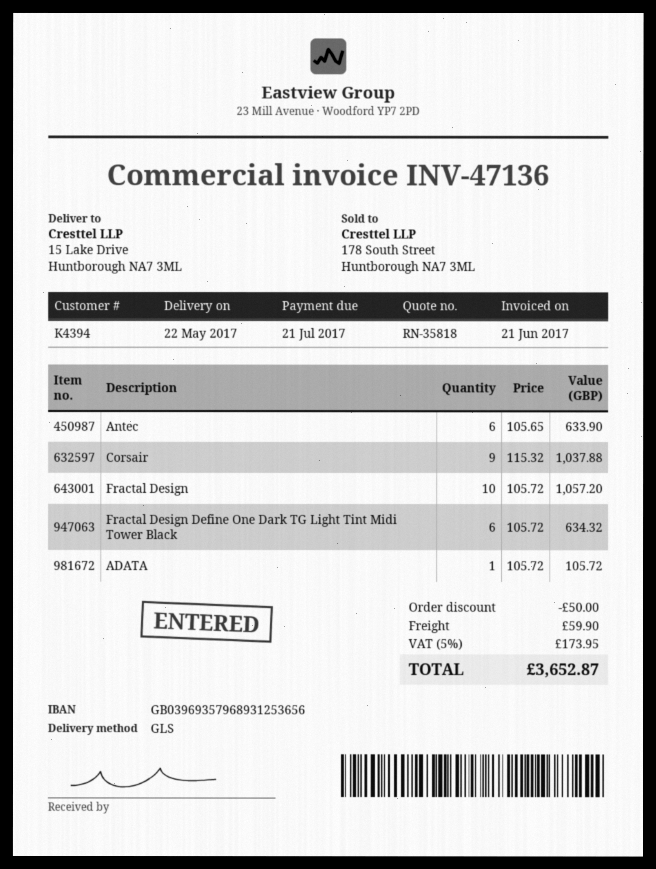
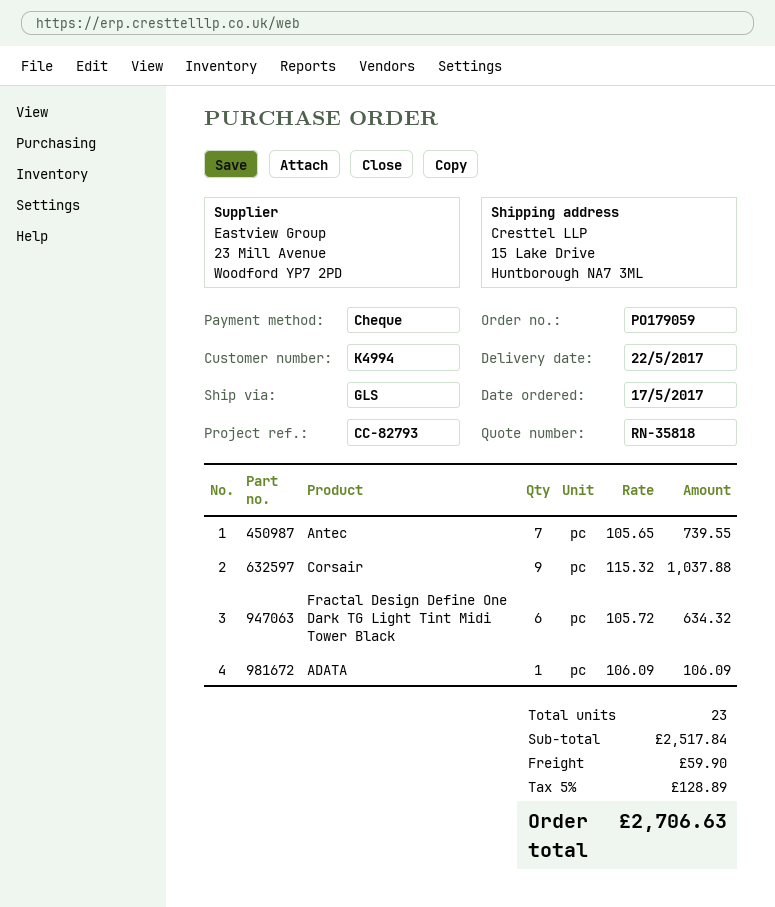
customer number: K4394 -> K4994
Antec: 6 x 105.65 = 633.90 -> 7 x 105.65 = 739.55
Fractal Design: 10 x 105.72 = 1057.20 -> none
ADATA: 1 x 105.72 = 105.72 -> 1 x 106.09 = 106.09
discount: 50.00 -> none
tax: 5% = 173.95 -> 5% = 128.89
total: 3652.87 -> 2706.63

